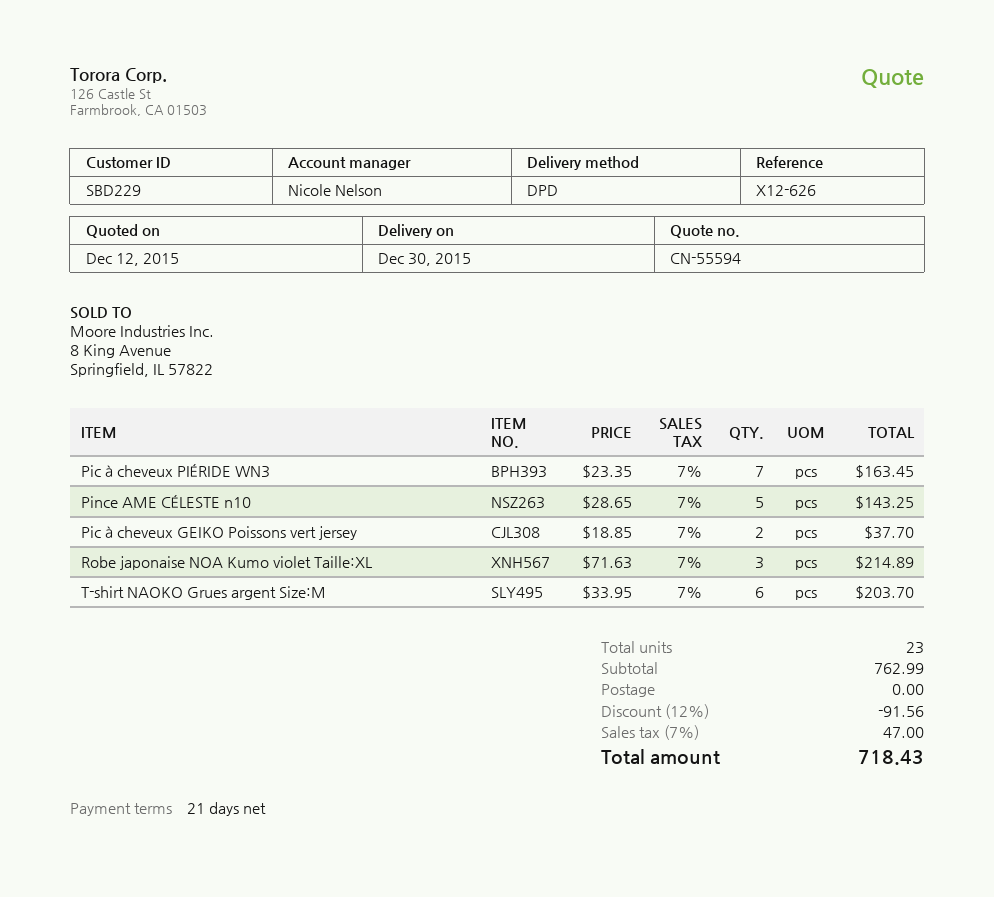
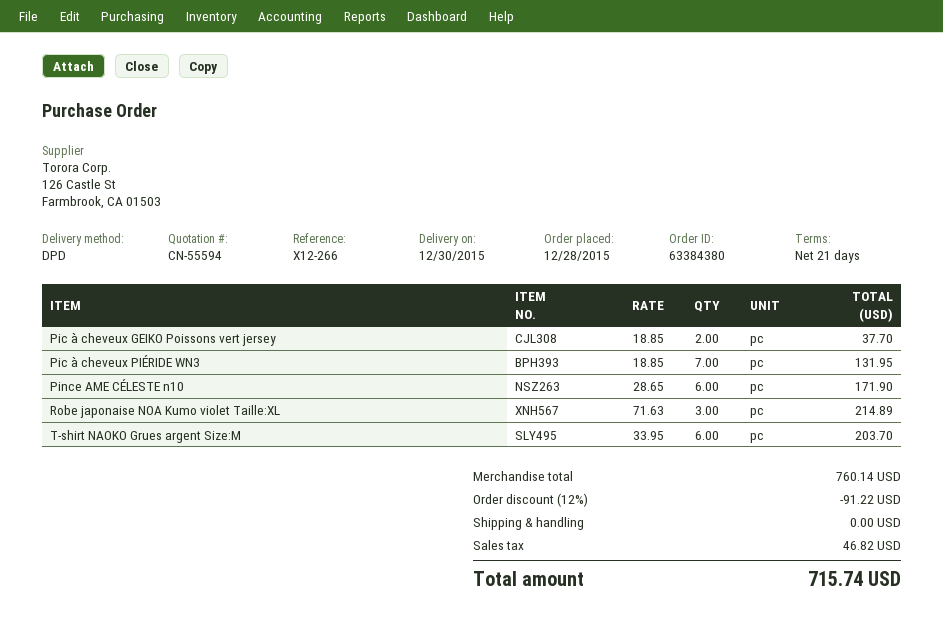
reference: X12-626 -> X12-266
Pic à cheveux PIÉRIDE WN3: 7 x 23.35 = 163.45 -> 7 x 18.85 = 131.95
Pince AME CÉLESTE n10: 5 x 28.65 = 143.25 -> 6 x 28.65 = 171.90
subtotal: 762.99 -> 760.14
discount: 12% = 91.56 -> 12% = 91.22
tax: 47.00 -> 46.82
total: 718.43 -> 715.74

